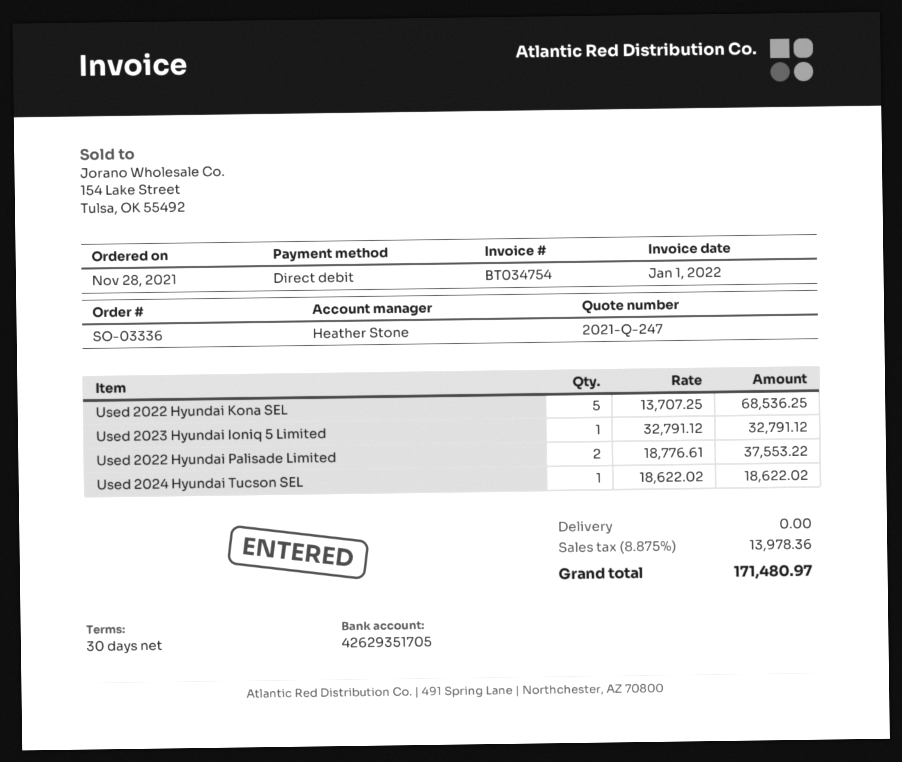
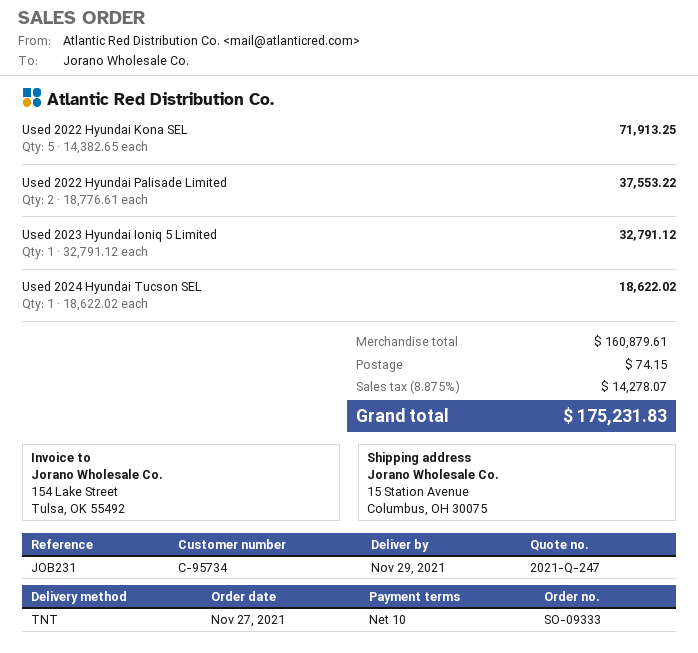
order number: SO-03336 -> SO-09333
order date: 2021-11-28 -> 2021-11-27
payment terms: 30 days -> 10 days
Used 2022 Hyundai Kona SEL: 5 x 13707.25 = 68536.25 -> 5 x 14382.65 = 71913.25
shipping: 0.00 -> 74.15
tax: 8.875% = 13978.36 -> 8.875% = 14278.07
total: 171480.97 -> 175231.83

